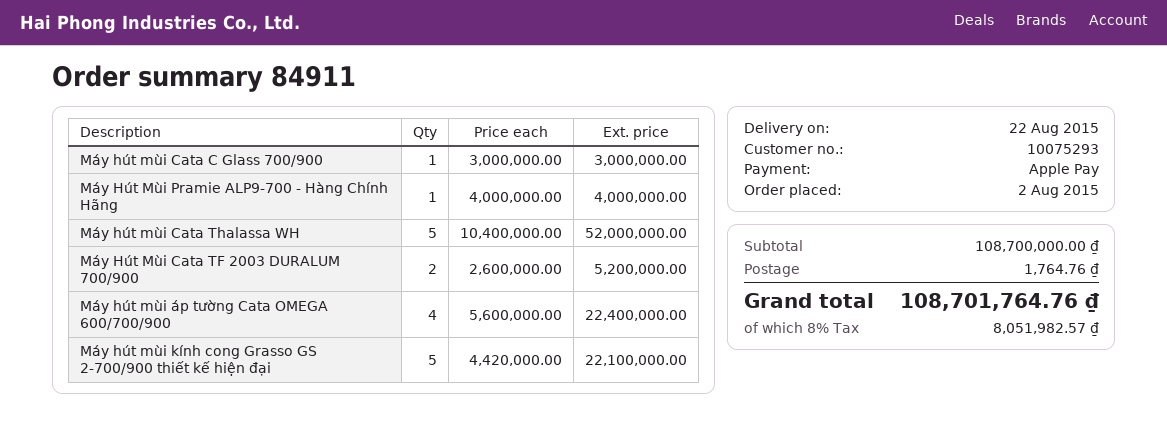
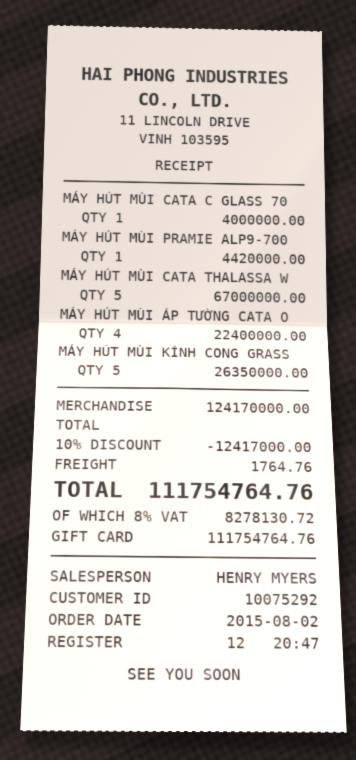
customer number: 10075293 -> 10075292
payment method: Apple Pay -> gift card
Máy hút mùi Cata C Glass 700/900: 1 for 3000000.00 -> 1 for 4000000.00
Máy Hút Mùi Pramie ALP9-700 - Hàng Chính Hãng: 1 for 4000000.00 -> 1 for 4420000.00
Máy hút mùi Cata Thalassa WH: 5 for 52000000.00 -> 5 for 67000000.00
Máy Hút Mùi Cata TF 2003 DURALUM 700/900: 2 for 5200000.00 -> none
Máy hút mùi kính cong Grasso GS 2-700/900 thiết kế hiện đại: 5 for 22100000.00 -> 5 for 26350000.00
subtotal: 108700000.00 -> 124170000.00
discount: none -> 10% = 12417000.00
tax: 8% = 8051982.57 -> 8% = 8278130.72
total: 108701764.76 -> 111754764.76

